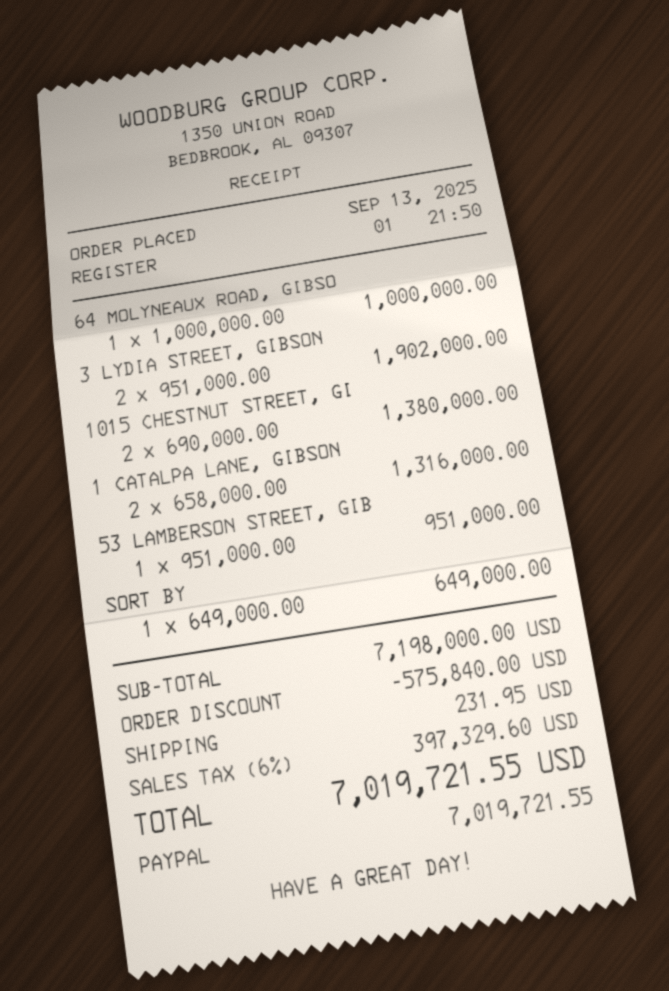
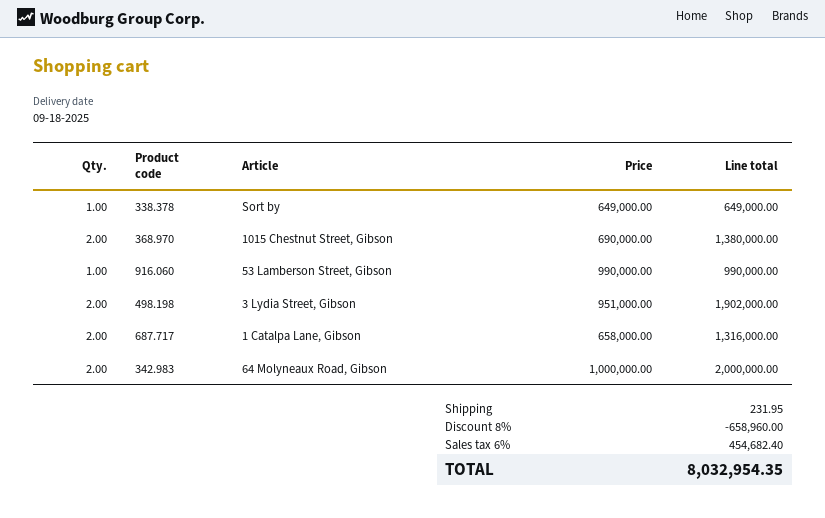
64 MOLYNEAUX ROAD, GIBSO: 1 x 1000000.00 = 1000000.00 -> 2 x 1000000.00 = 2000000.00
53 LAMBERSON STREET, GIB: 1 x 951000.00 = 951000.00 -> 1 x 990000.00 = 990000.00
discount: 575840.00 -> 658960.00
tax: 6% = 397329.60 -> 6% = 454682.40
total: 7019721.55 -> 8032954.35

